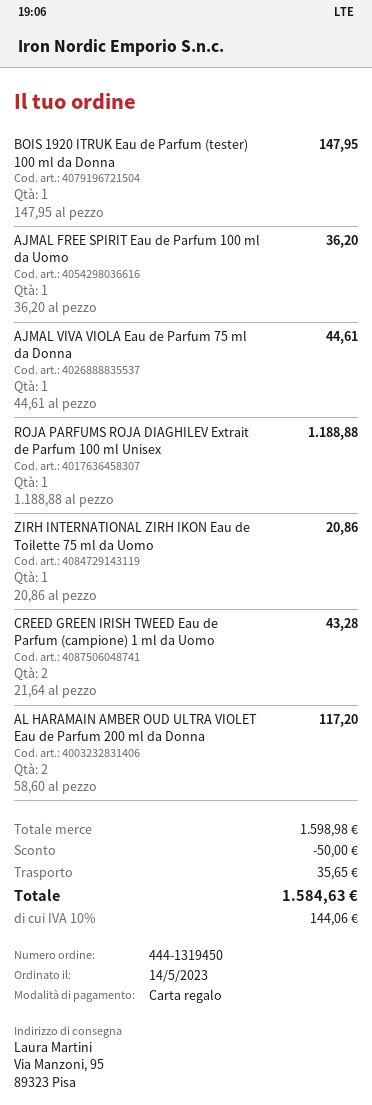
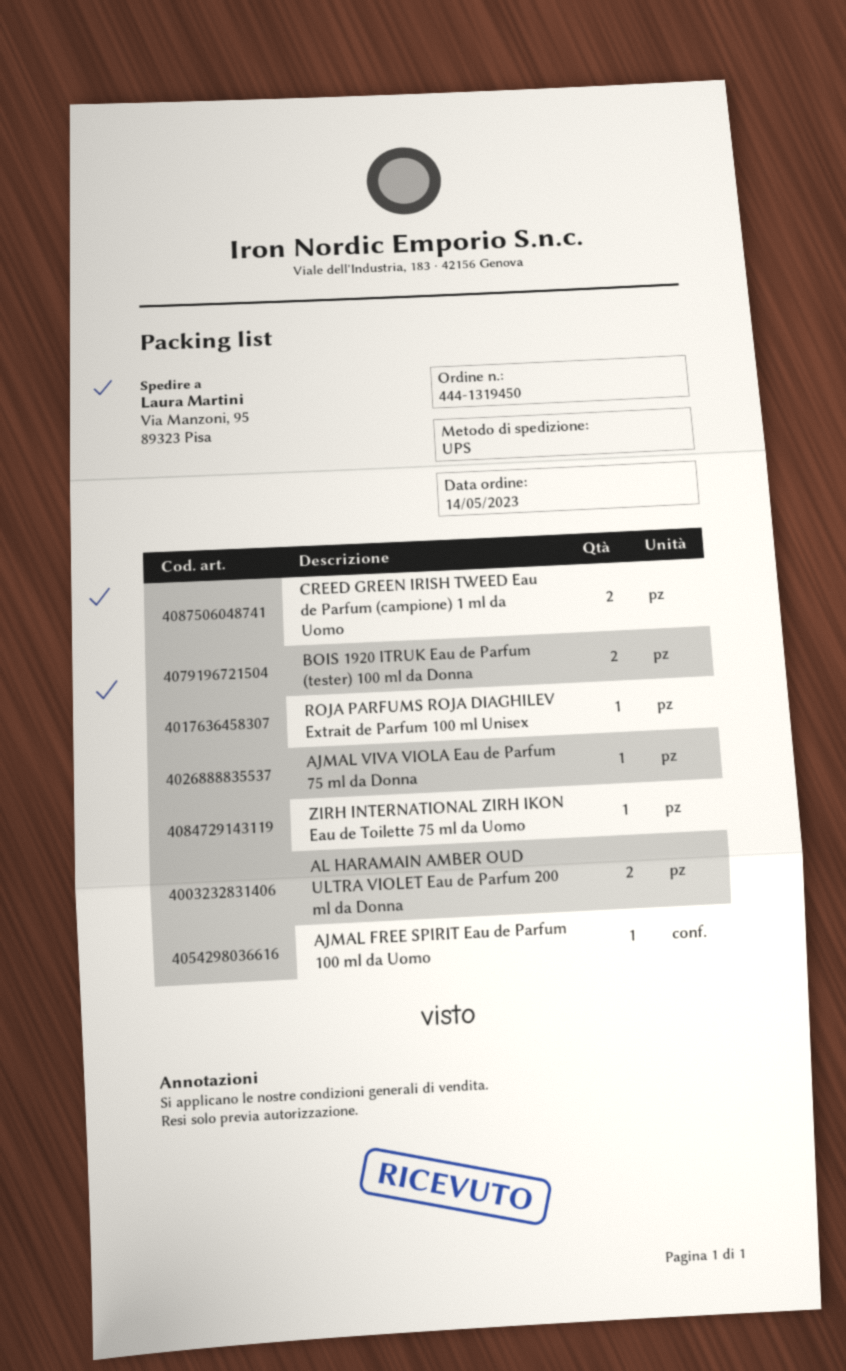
BOIS 1920 ITRUK Eau de Parfum (tester) 100 ml da Donna: 1 -> 2

